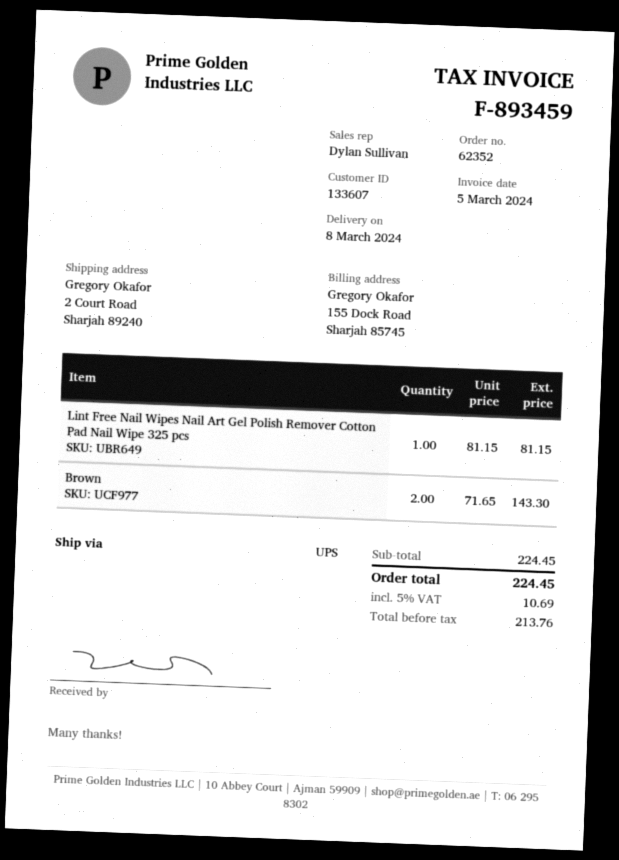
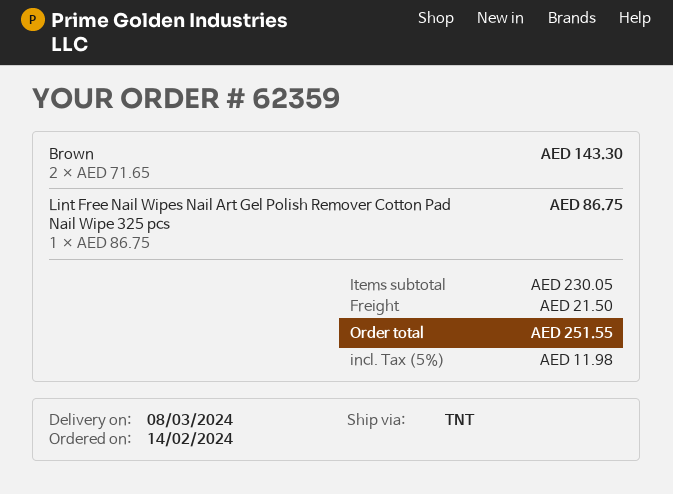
order number: 62352 -> 62359
shipping method: UPS -> TNT
Lint Free Nail Wipes Nail Art Gel Polish Remover Cotton Pad Nail Wipe 325 pcs: 1 x 81.15 = 81.15 -> 1 x 86.75 = 86.75
subtotal: 224.45 -> 230.05
shipping: none -> 21.50
tax: 5% = 10.69 -> 5% = 11.98
total: 224.45 -> 251.55

